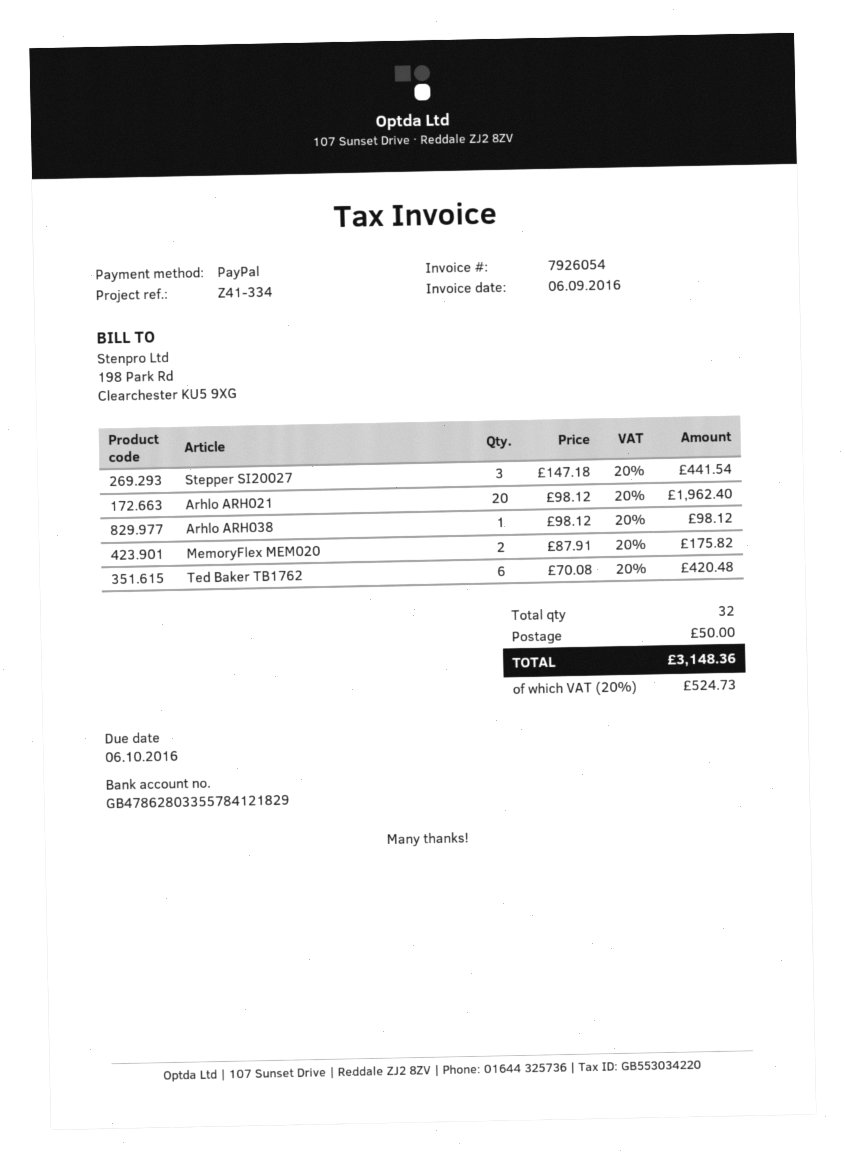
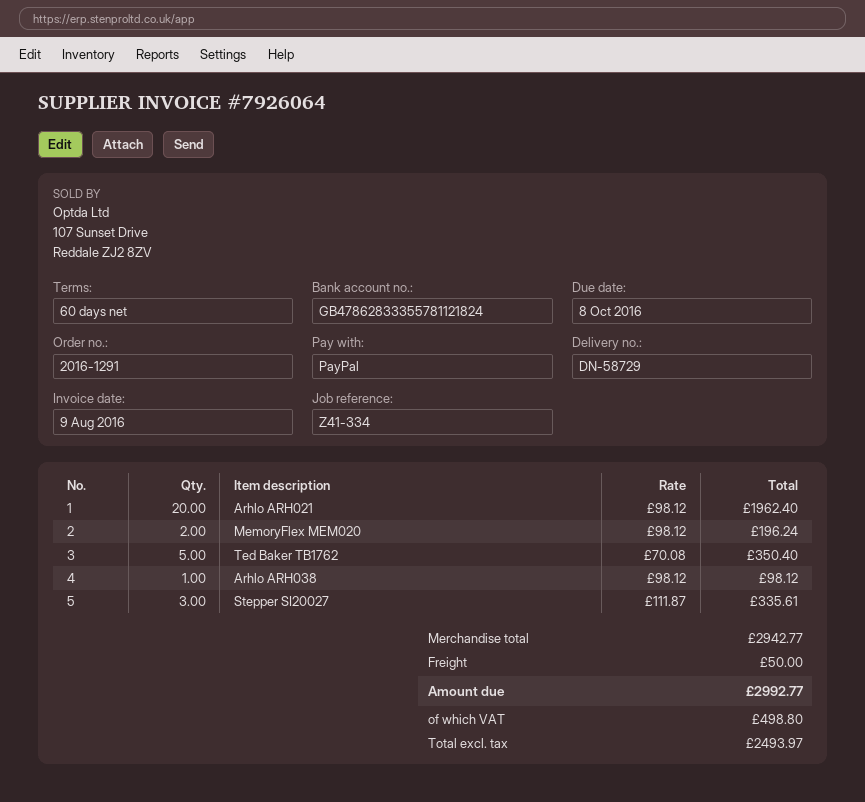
invoice number: 7926054 -> 7926064
invoice date: 2016-09-06 -> 2016-08-09
due date: 2016-10-06 -> 2016-10-08
bank account: GB47862803355784121829 -> GB47862833355781121824
Stepper SI20027: 3 x 147.18 = 441.54 -> 3 x 111.87 = 335.61
MemoryFlex MEM020: 2 x 87.91 = 175.82 -> 2 x 98.12 = 196.24
Ted Baker TB1762: 6 x 70.08 = 420.48 -> 5 x 70.08 = 350.40
tax: 524.73 -> 498.80
total: 3148.36 -> 2992.77

